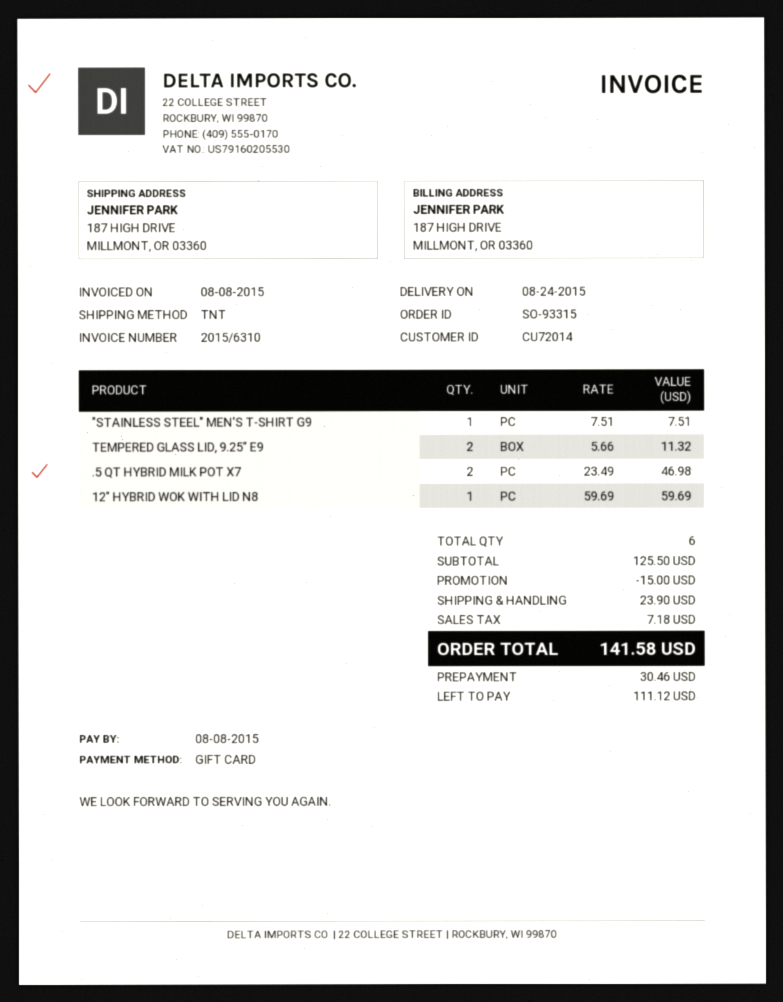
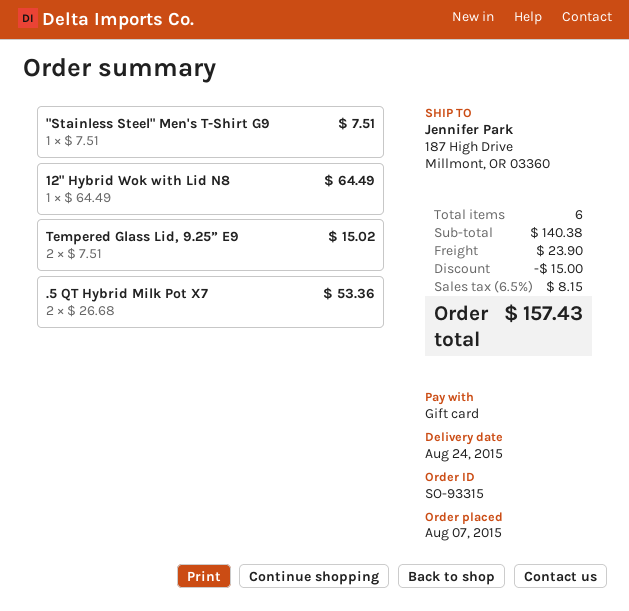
TEMPERED GLASS LID, 9.25” E9: 2 x 5.66 = 11.32 -> 2 x 7.51 = 15.02
.5 QT HYBRID MILK POT X7: 2 x 23.49 = 46.98 -> 2 x 26.68 = 53.36
12" HYBRID WOK WITH LID N8: 1 x 59.69 = 59.69 -> 1 x 64.49 = 64.49
subtotal: 125.50 -> 140.38
tax: 7.18 -> 8.15
total: 141.58 -> 157.43

